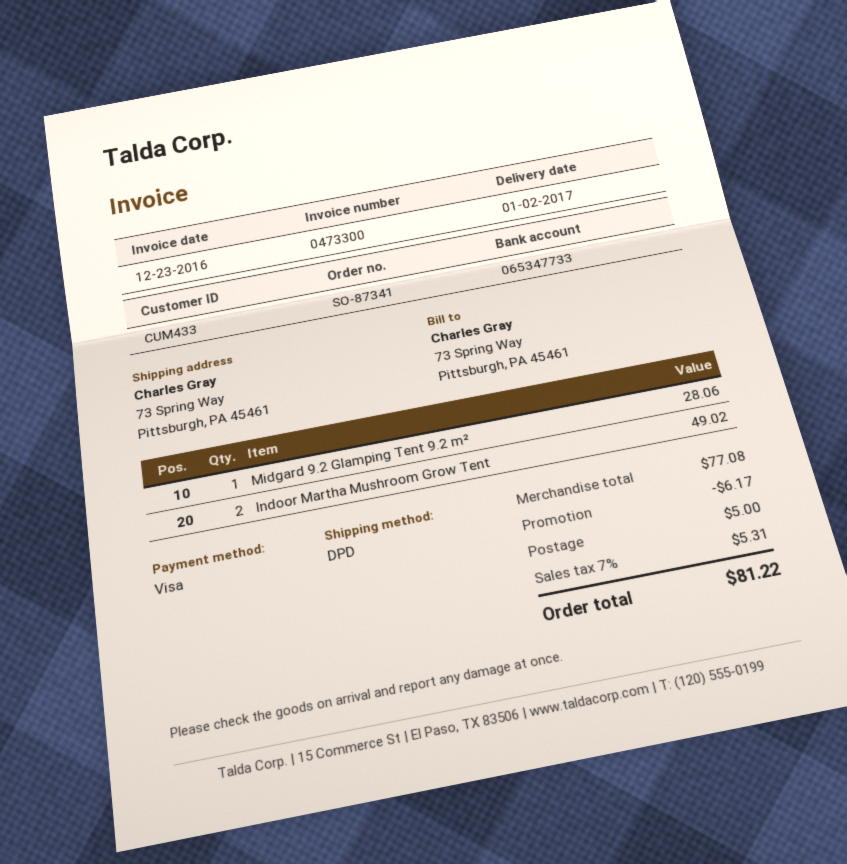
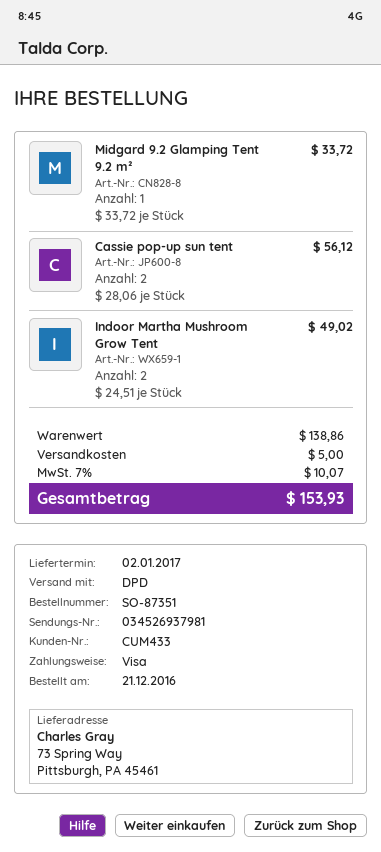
order number: SO-87341 -> SO-87351
Midgard 9.2 Glamping Tent 9.2 m²: 1 for 28.06 -> 1 for 33.72
Cassie pop-up sun tent: none -> 2 for 56.12
subtotal: 77.08 -> 138.86
discount: 6.17 -> none
tax: 7% = 5.31 -> 7% = 10.07
total: 81.22 -> 153.93

